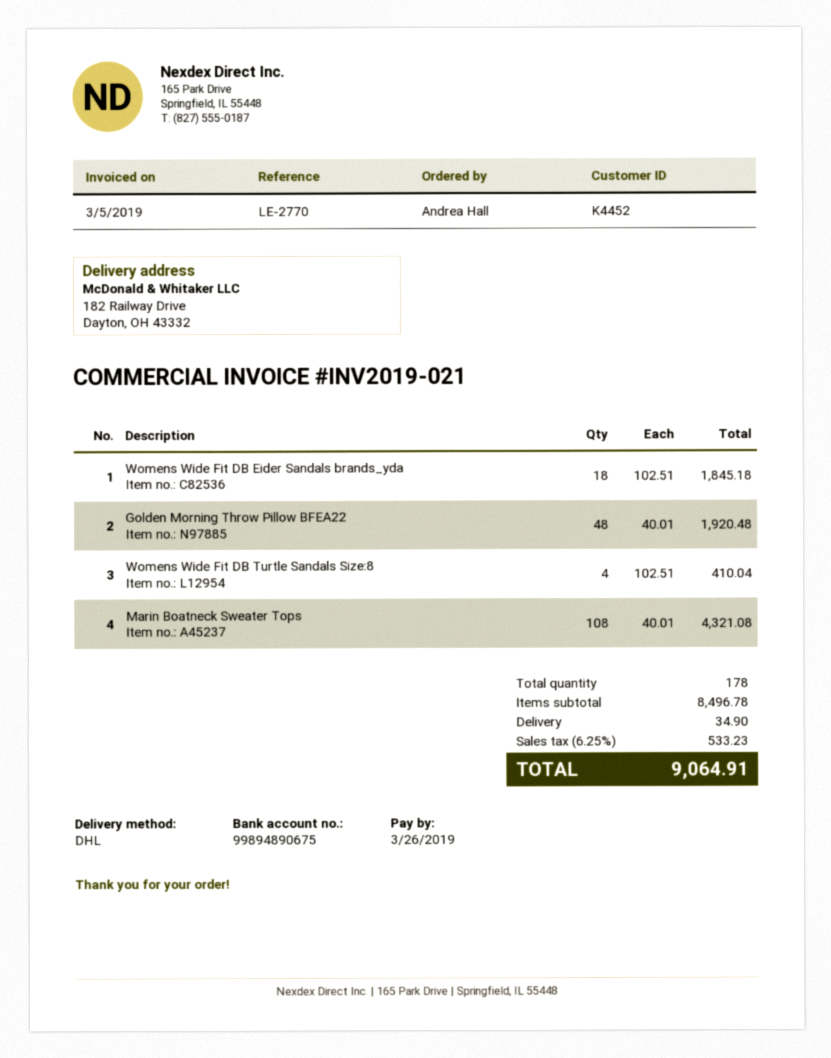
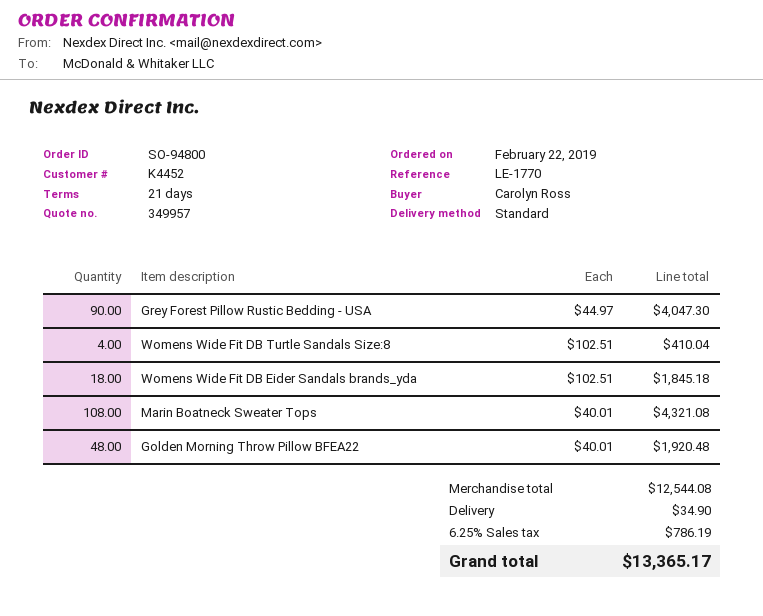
reference: LE-2770 -> LE-1770
ordered by: Andrea Hall -> Carolyn Ross
shipping method: DHL -> standard
Grey Forest Pillow Rustic Bedding - USA: none -> 90 x 44.97 = 4047.30
subtotal: 8496.78 -> 12544.08
tax: 6.25% = 533.23 -> 6.25% = 786.19
total: 9064.91 -> 13365.17

